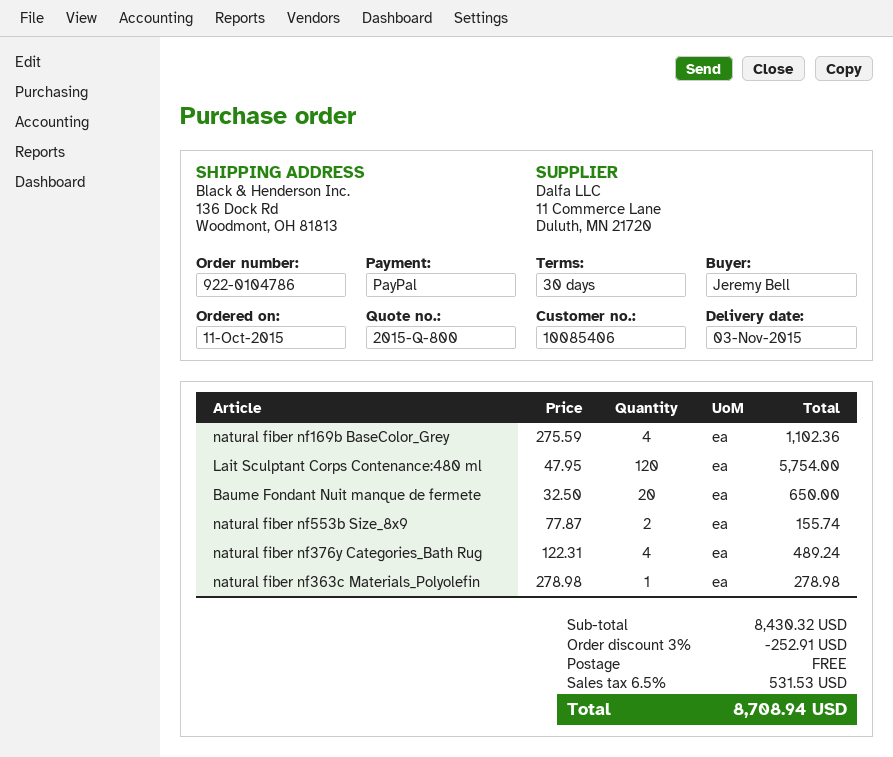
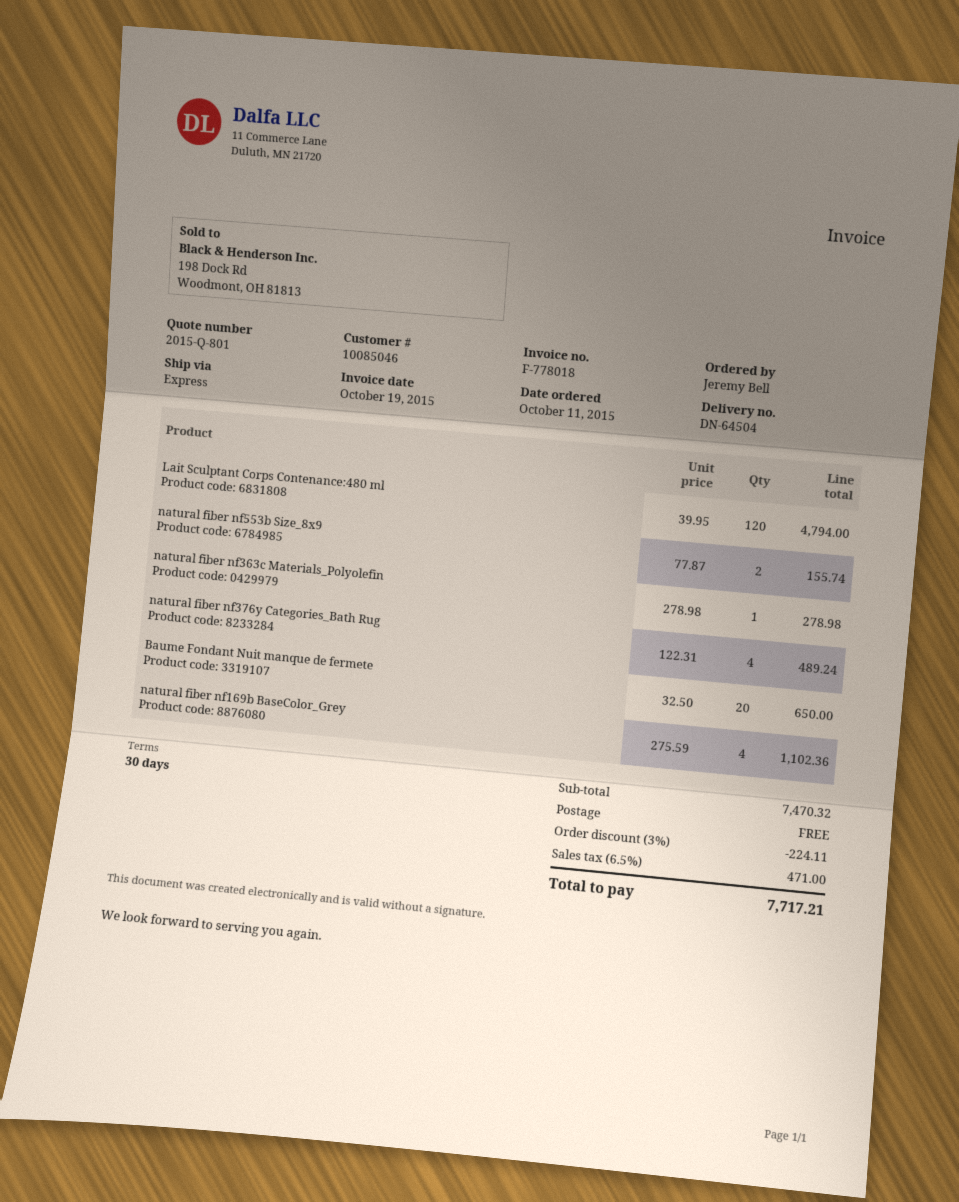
quote number: 2015-Q-800 -> 2015-Q-801
customer number: 10085406 -> 10085046
Lait Sculptant Corps Contenance:480 ml: 120 x 47.95 = 5754.00 -> 120 x 39.95 = 4794.00
subtotal: 8430.32 -> 7470.32
discount: 3% = 252.91 -> 3% = 224.11
tax: 6.5% = 531.53 -> 6.5% = 471.00
total: 8708.94 -> 7717.21

